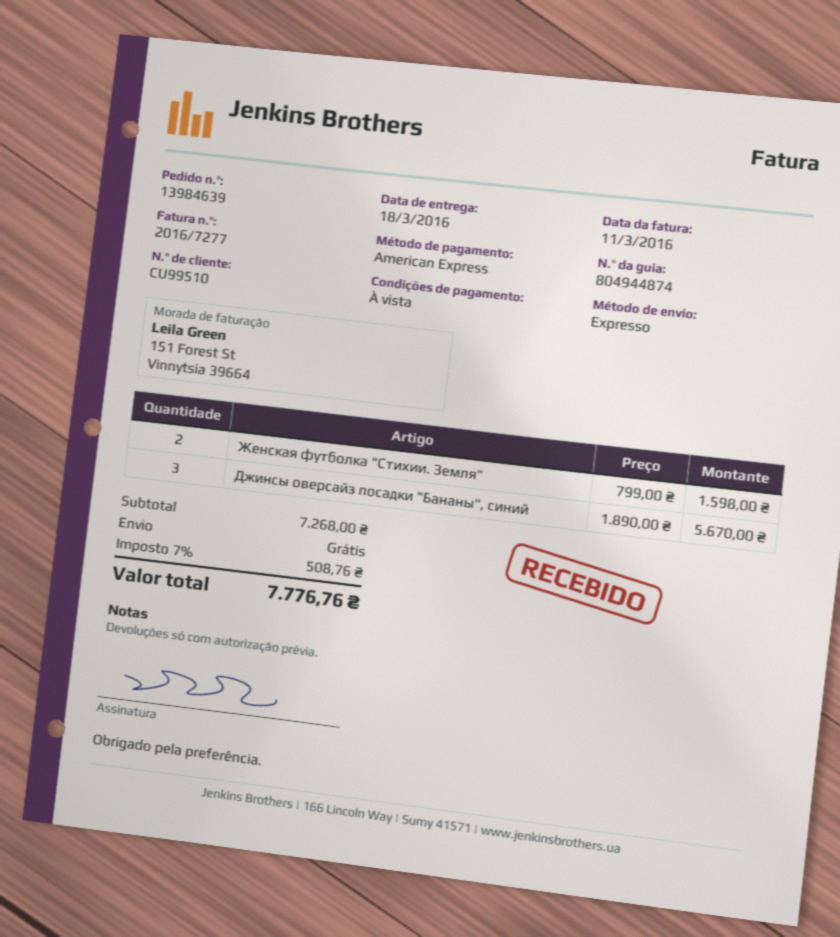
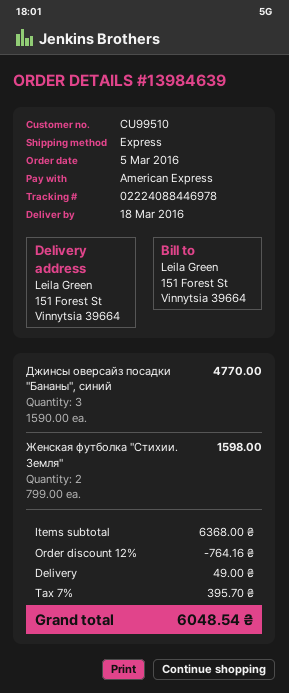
Джинсы оверсайз посадки "Бананы", синий: 3 x 1890.00 = 5670.00 -> 3 x 1590.00 = 4770.00
subtotal: 7268.00 -> 6368.00
discount: none -> 12% = 764.16
shipping: 0.00 -> 49.00
tax: 7% = 508.76 -> 7% = 395.70
total: 7776.76 -> 6048.54

